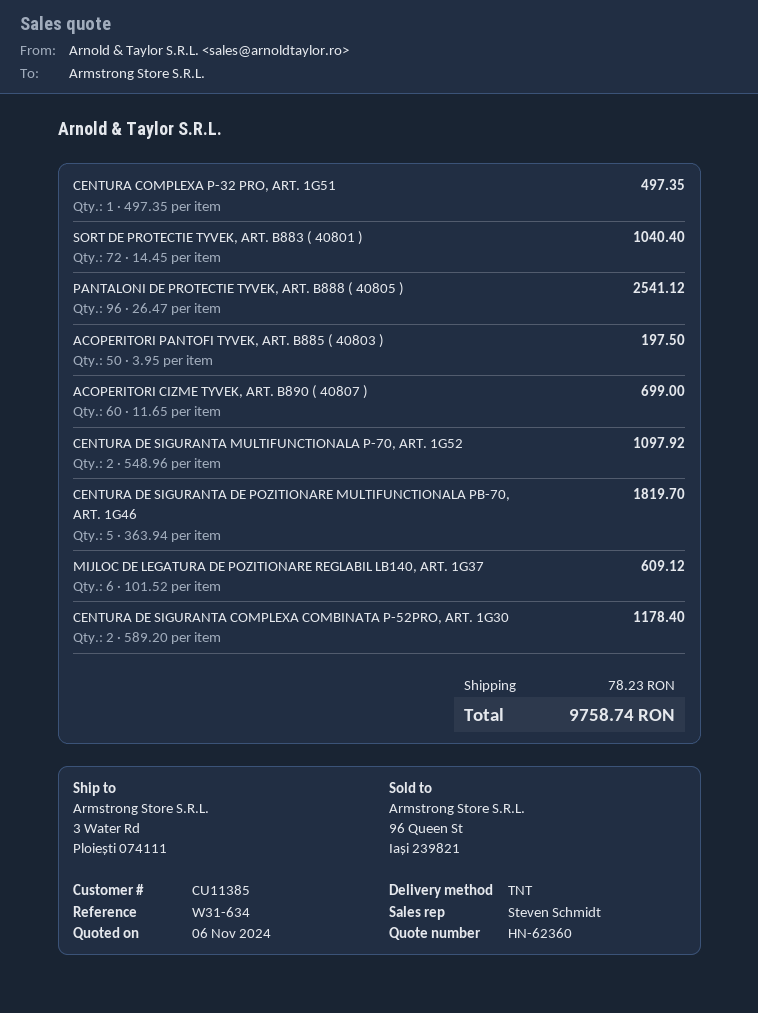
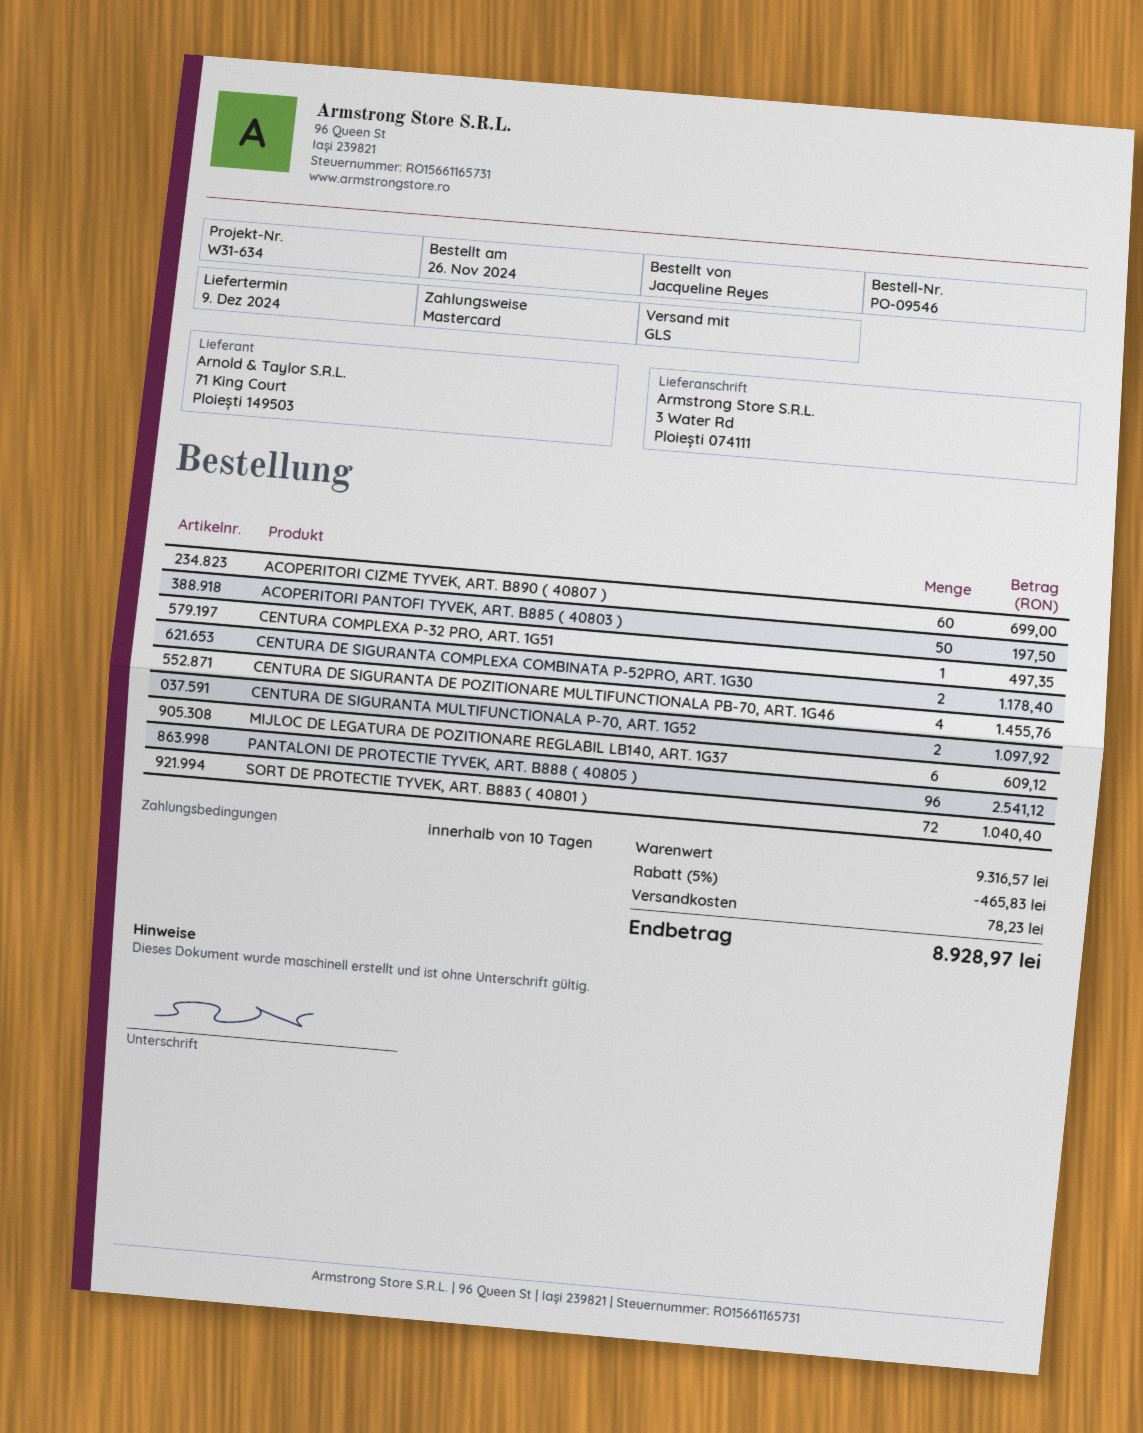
shipping method: TNT -> GLS
CENTURA DE SIGURANTA DE POZITIONARE MULTIFUNCTIONALA PB-70, ART. 1G46: 5 for 1819.70 -> 4 for 1455.76
discount: none -> 5% = 465.83
total: 9758.74 -> 8928.97

